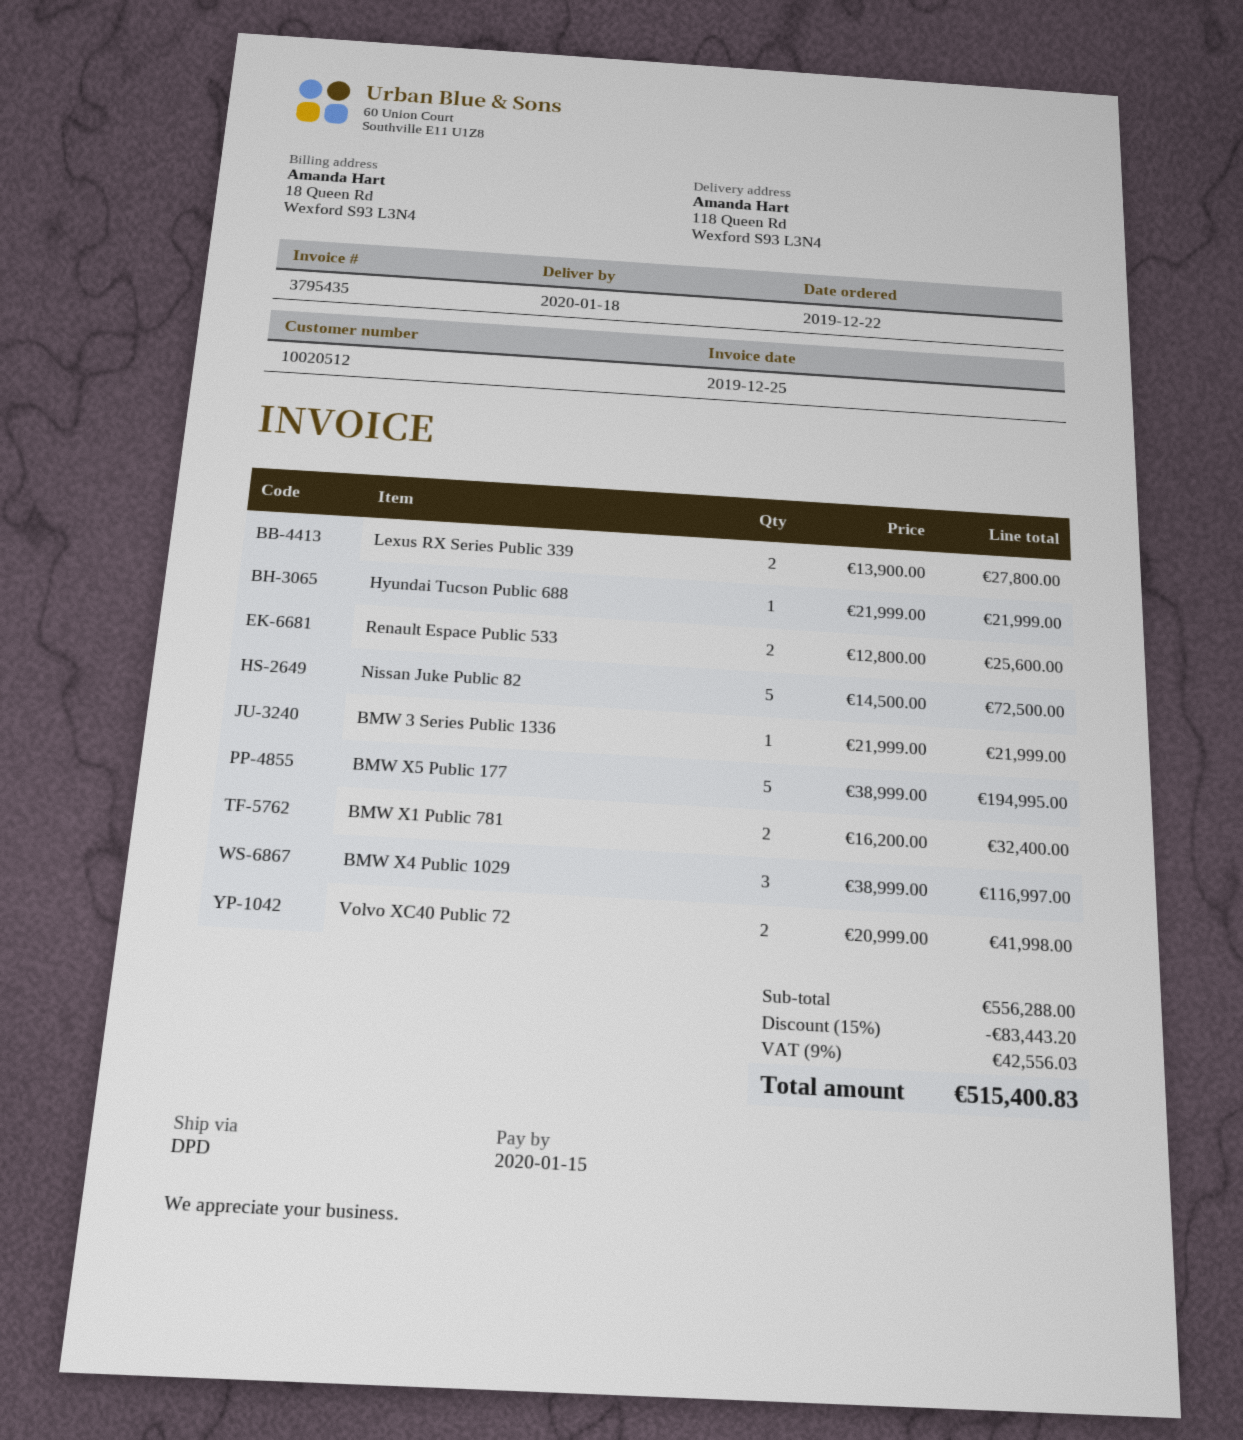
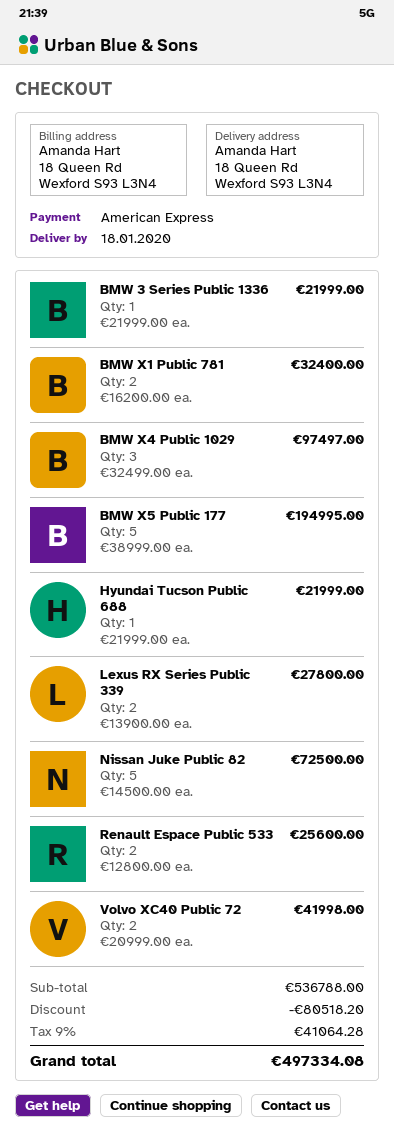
ship to: 118 Queen Rd, Wexford S93 L3N4 -> 18 Queen Rd, Wexford S93 L3N4
BMW X4 Public 1029: 3 x 38999.00 = 116997.00 -> 3 x 32499.00 = 97497.00
subtotal: 556288.00 -> 536788.00
discount: 83443.20 -> 80518.20
tax: 9% = 42556.03 -> 9% = 41064.28
total: 515400.83 -> 497334.08

